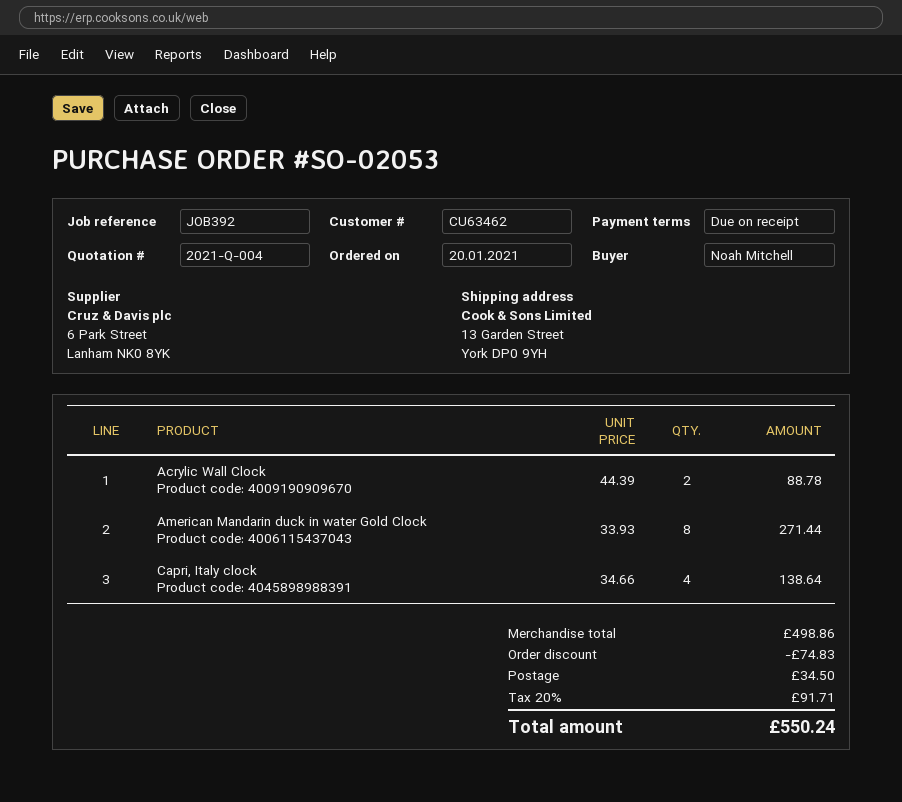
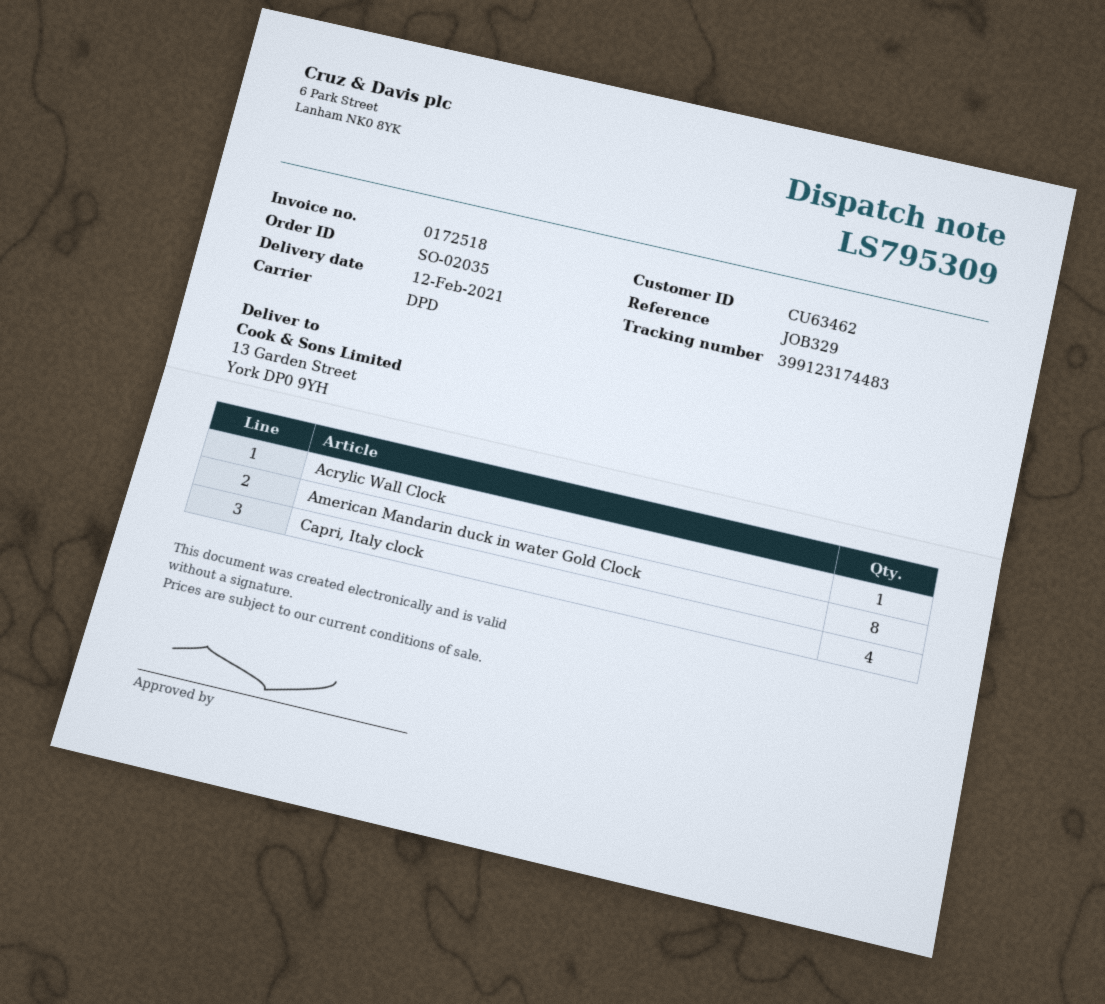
order number: SO-02053 -> SO-02035
reference: JOB392 -> JOB329
Acrylic Wall Clock: 2 -> 1

